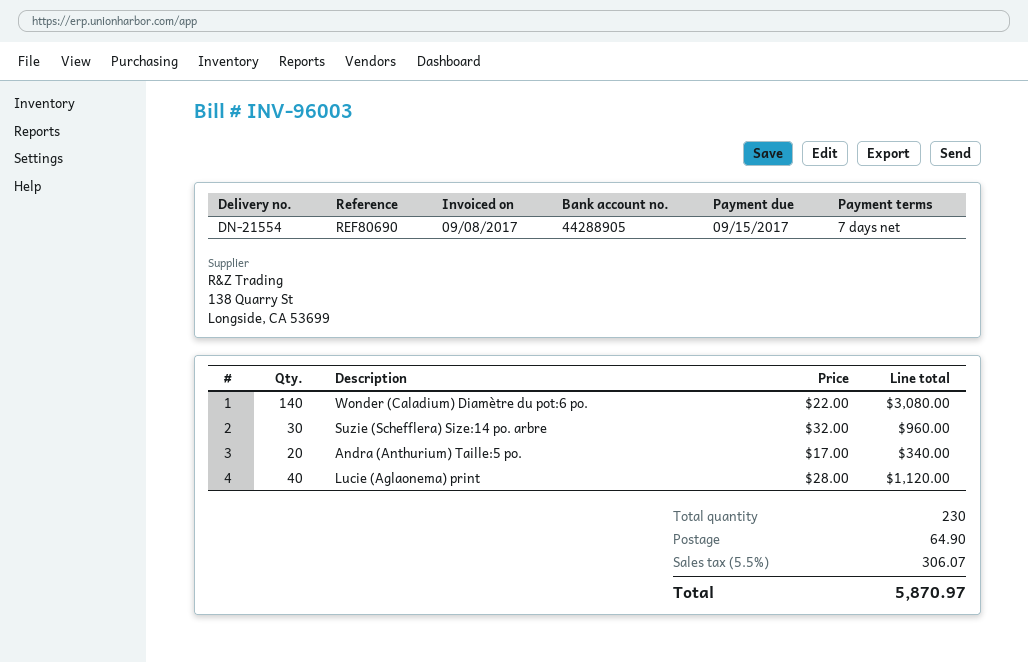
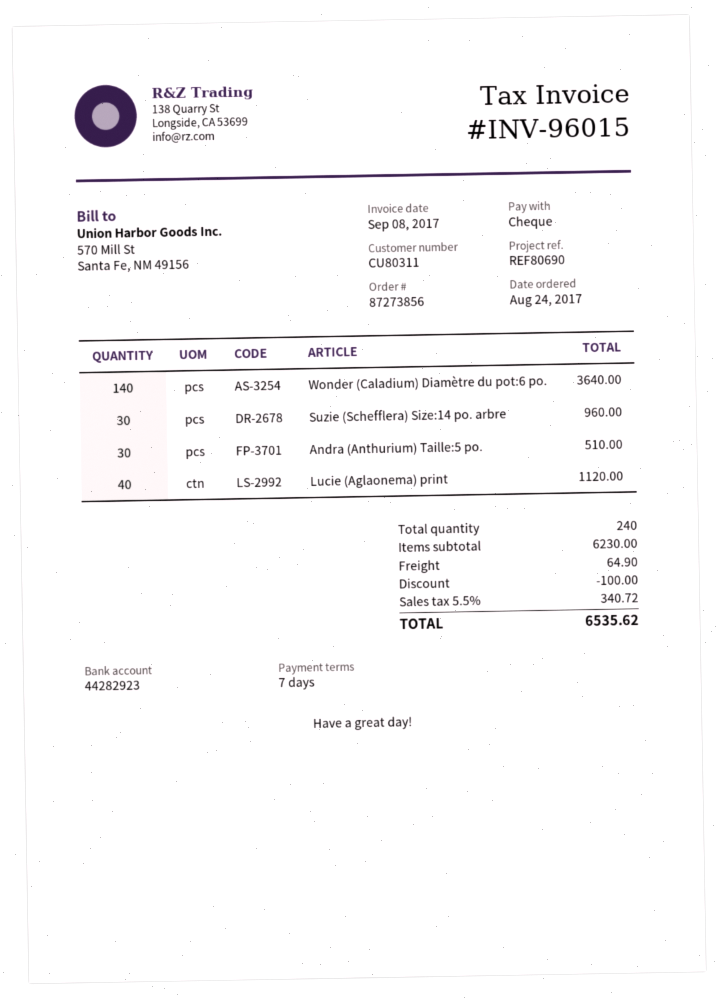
invoice number: INV-96003 -> INV-96015
bank account: 44288905 -> 44282923
Wonder (Caladium) Diamètre du pot:6 po.: 140 for 3080.00 -> 140 for 3640.00
Andra (Anthurium) Taille:5 po.: 20 for 340.00 -> 30 for 510.00
total quantity: 230 -> 240
discount: none -> 100.00
tax: 5.5% = 306.07 -> 5.5% = 340.72
total: 5870.97 -> 6535.62

